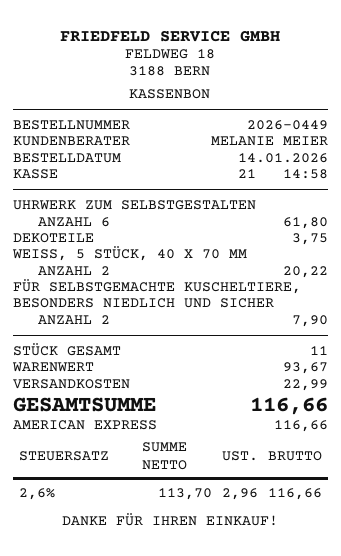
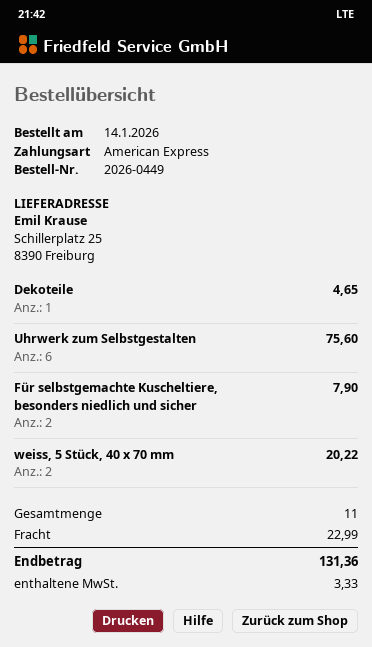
UHRWERK ZUM SELBSTGESTALTEN: 6 for 61.80 -> 6 for 75.60
DEKOTEILE: 1 for 3.75 -> 1 for 4.65
tax: 2.96 -> 3.33
total: 116.66 -> 131.36

